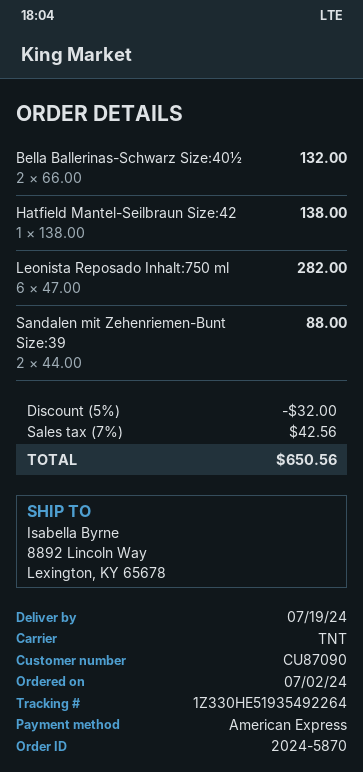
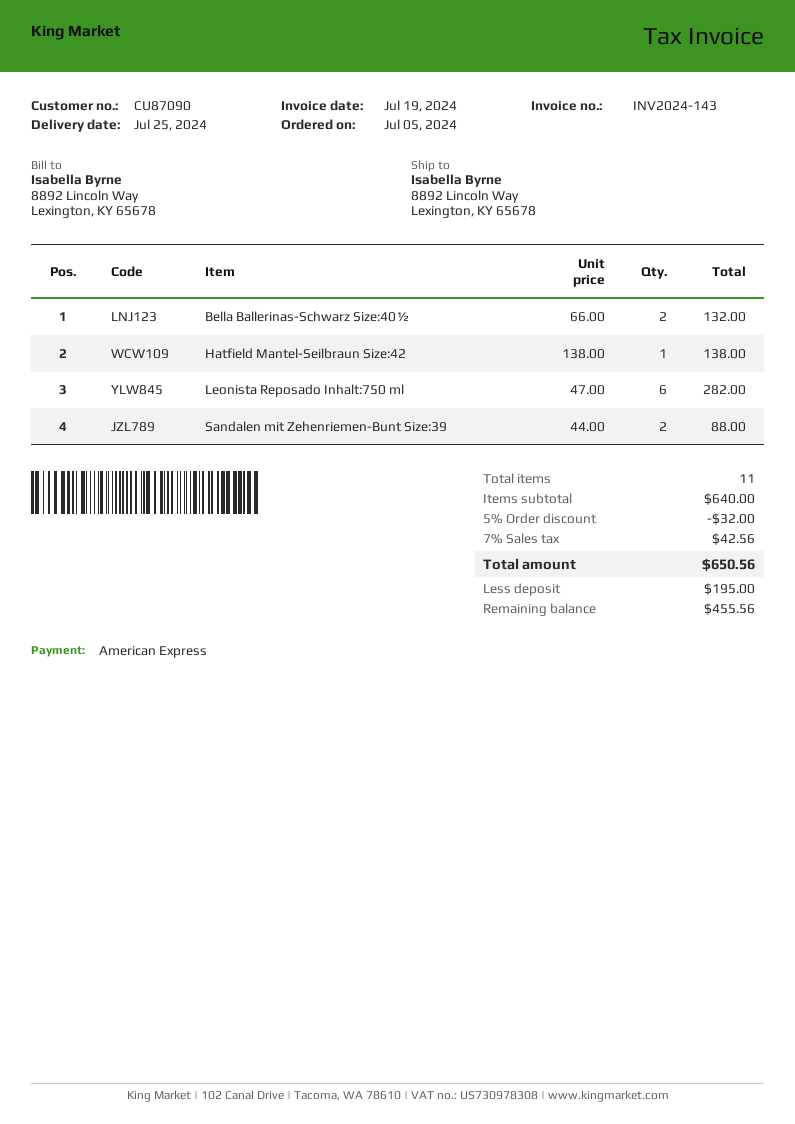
order date: 2024-07-02 -> 2024-07-05
delivery date: 2024-07-19 -> 2024-07-25

